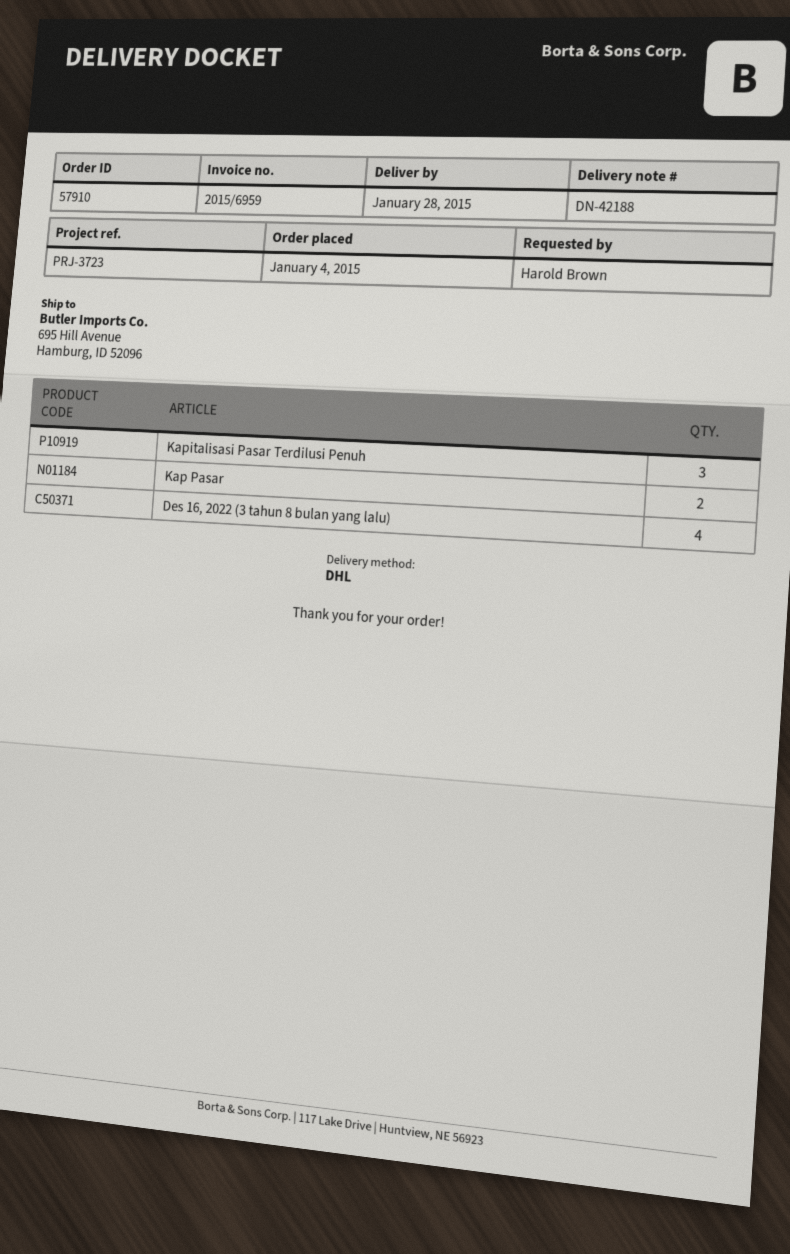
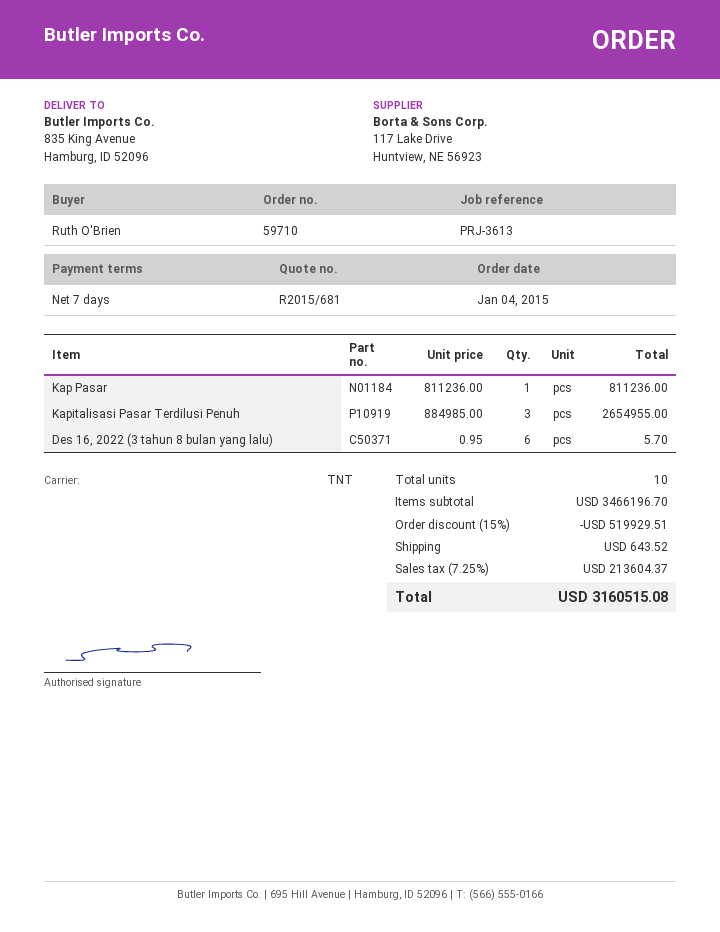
order number: 57910 -> 59710
reference: PRJ-3723 -> PRJ-3613
ordered by: Harold Brown -> Ruth O'Brien
shipping method: DHL -> TNT
ship to: 695 Hill Avenue, Hamburg, ID 52096 -> 835 King Avenue, Hamburg, ID 52096
Kap Pasar: 2 -> 1
Des 16, 2022 (3 tahun 8 bulan yang lalu): 4 -> 6

